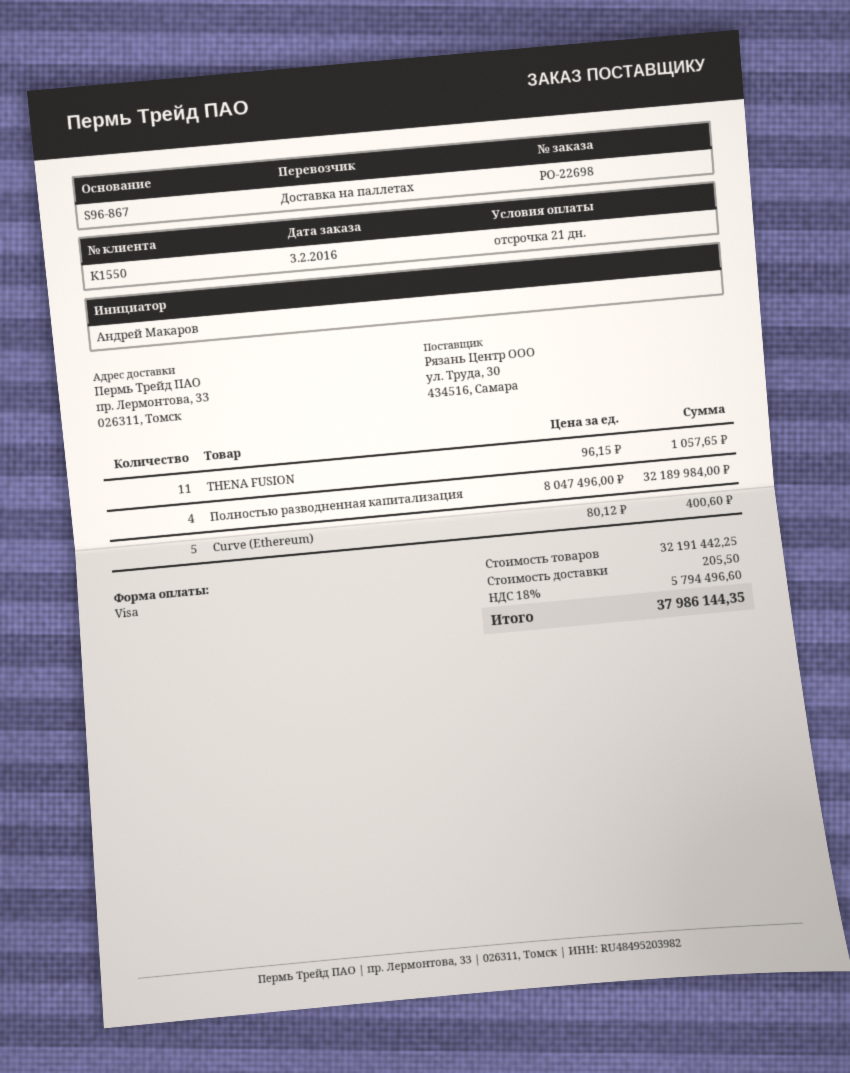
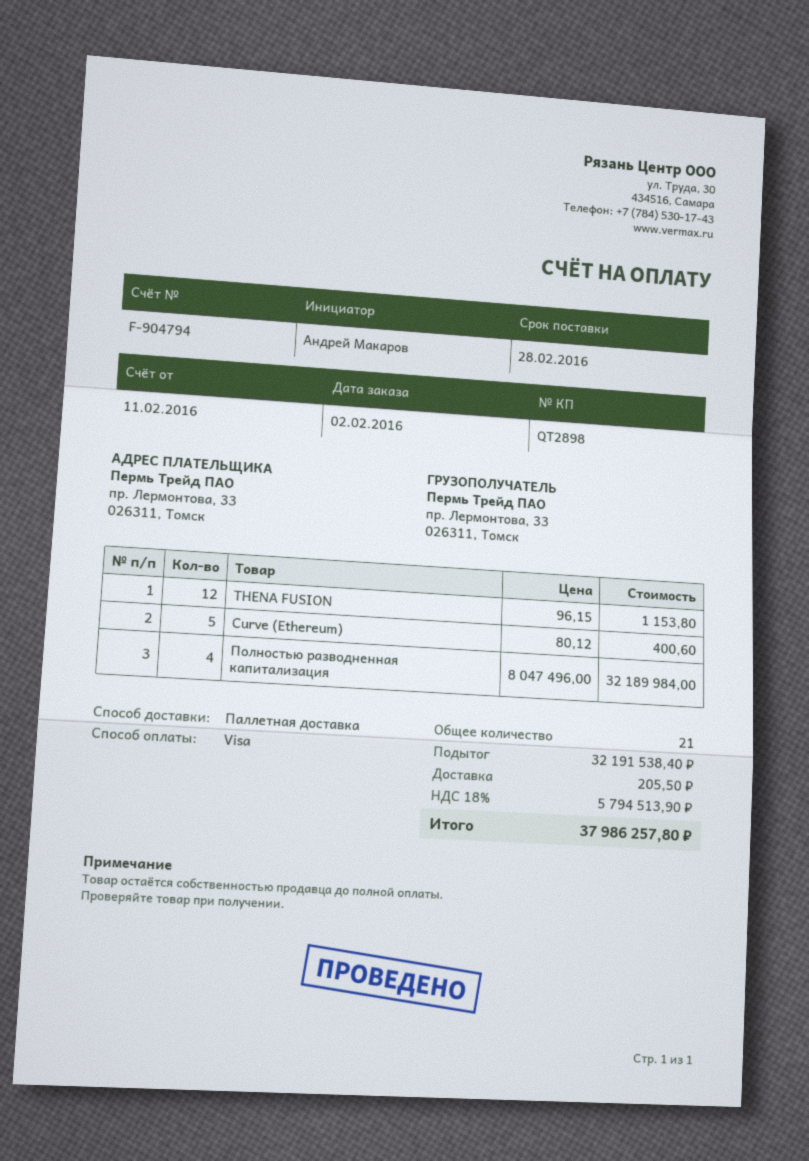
order date: 2016-02-03 -> 2016-02-02
THENA FUSION: 11 x 96.15 = 1057.65 -> 12 x 96.15 = 1153.80
subtotal: 32191442.25 -> 32191538.40
tax: 18% = 5794496.60 -> 18% = 5794513.90
total: 37986144.35 -> 37986257.80

